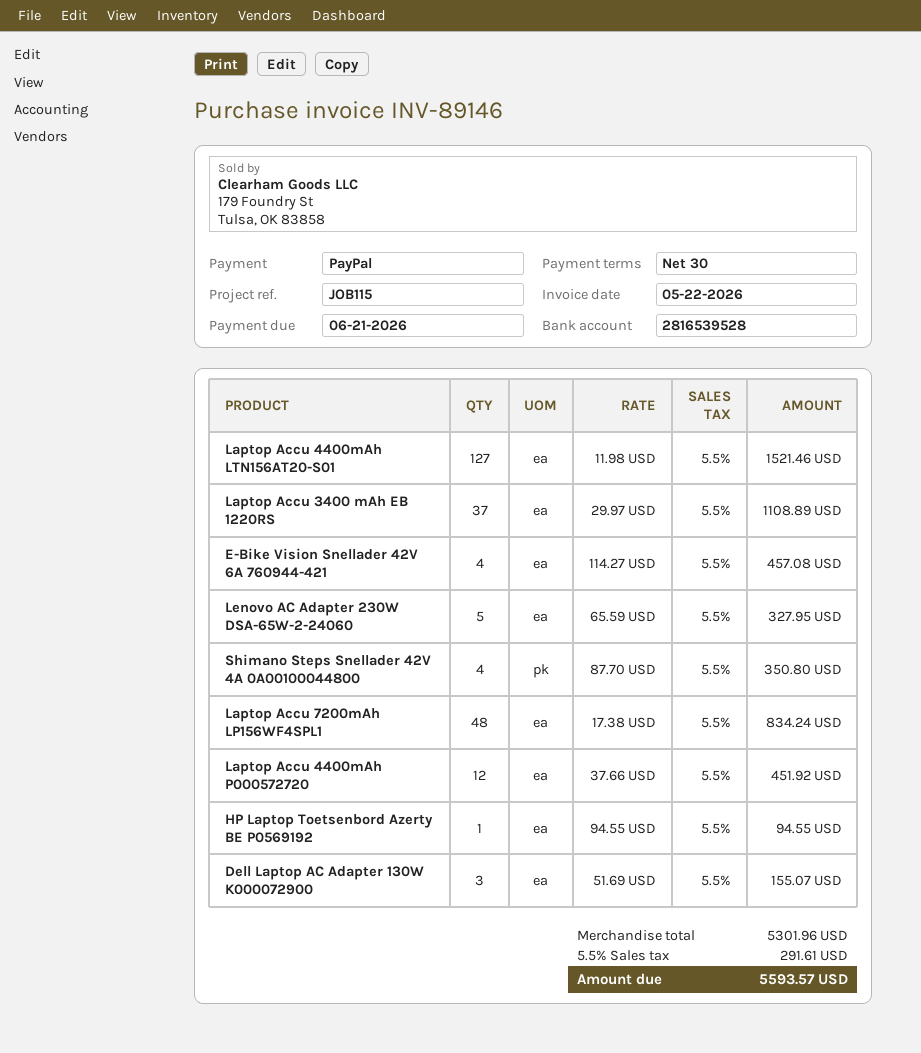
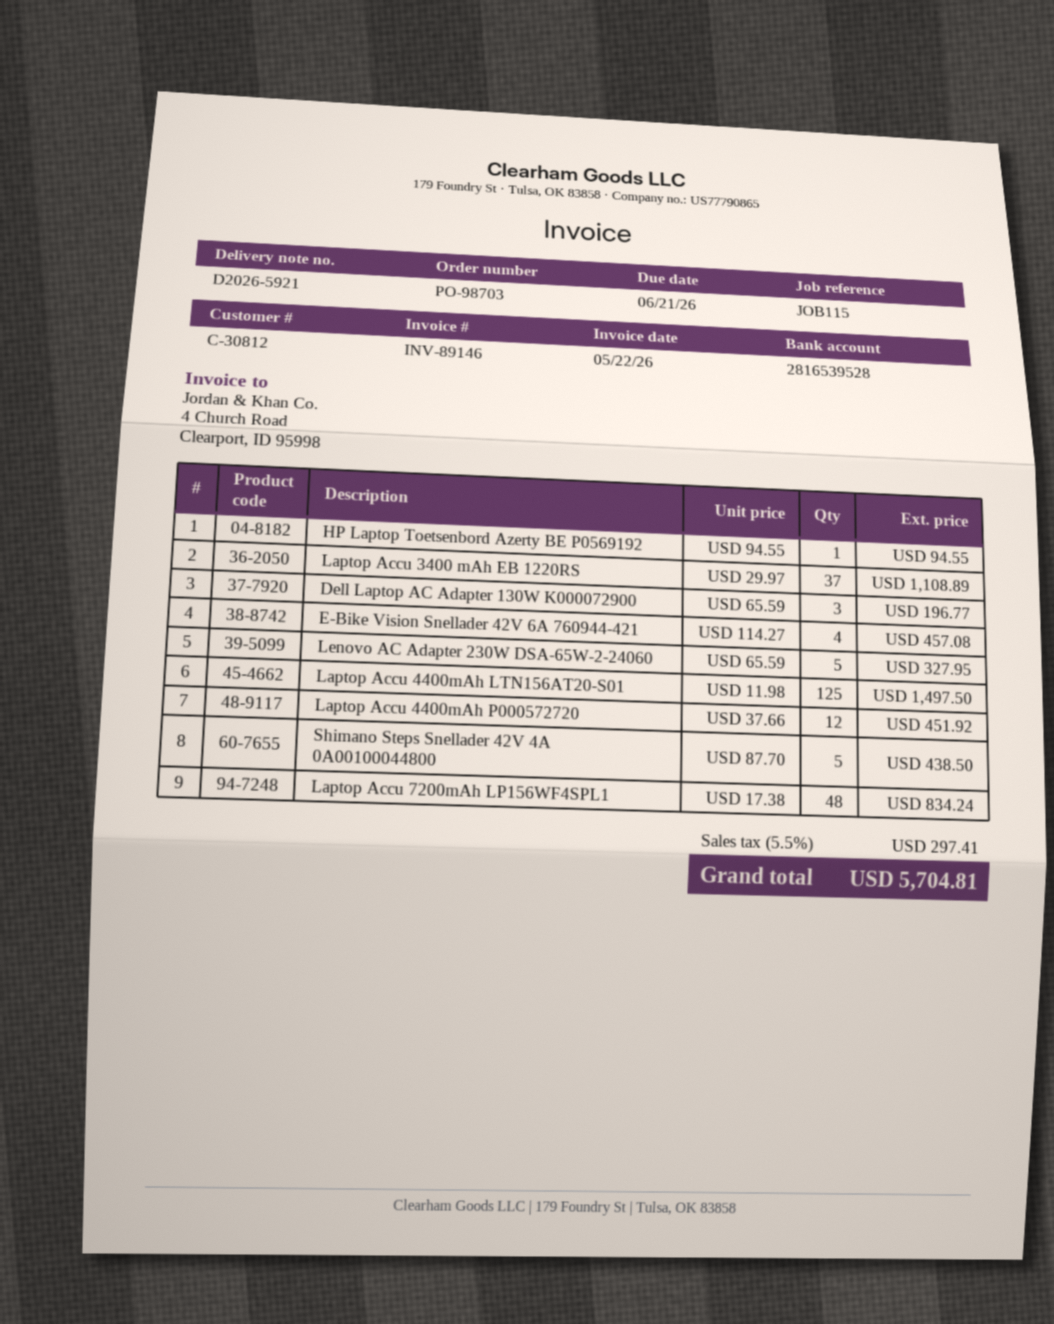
Laptop Accu 4400mAh LTN156AT20-S01: 127 x 11.98 = 1521.46 -> 125 x 11.98 = 1497.50
Shimano Steps Snellader 42V 4A 0A00100044800: 4 x 87.70 = 350.80 -> 5 x 87.70 = 438.50
Dell Laptop AC Adapter 130W K000072900: 3 x 51.69 = 155.07 -> 3 x 65.59 = 196.77
tax: 5.5% = 291.61 -> 5.5% = 297.41
total: 5593.57 -> 5704.81

